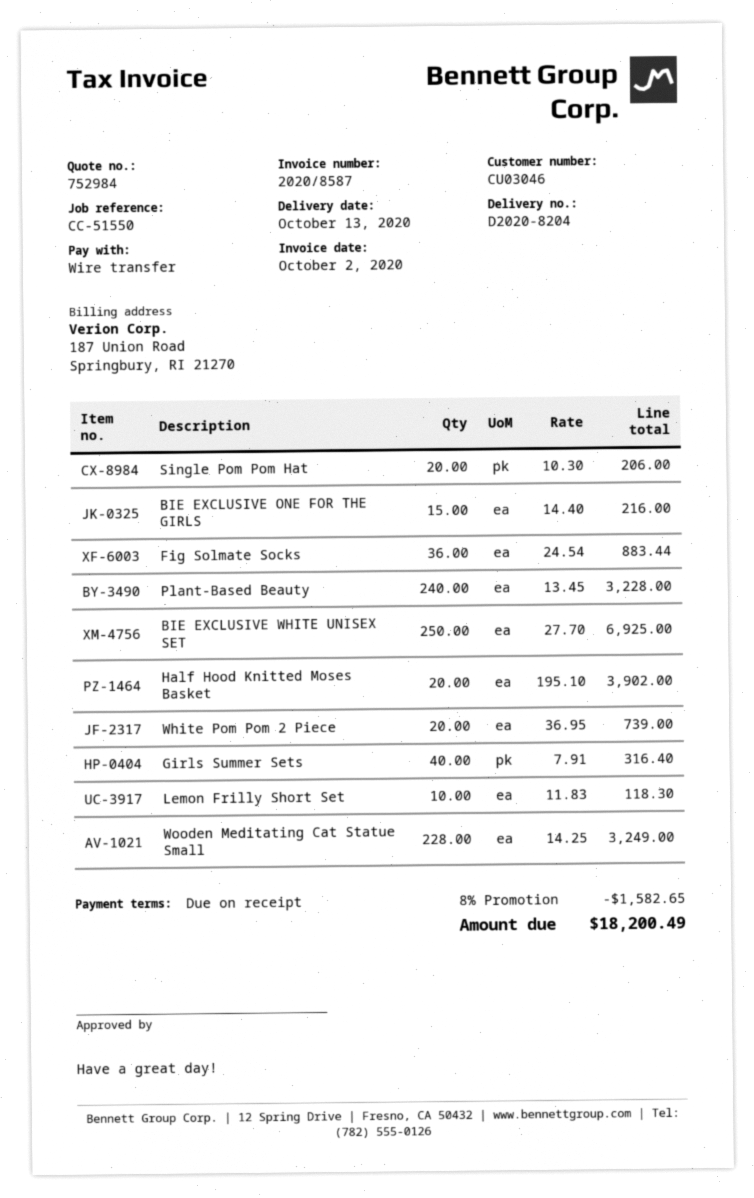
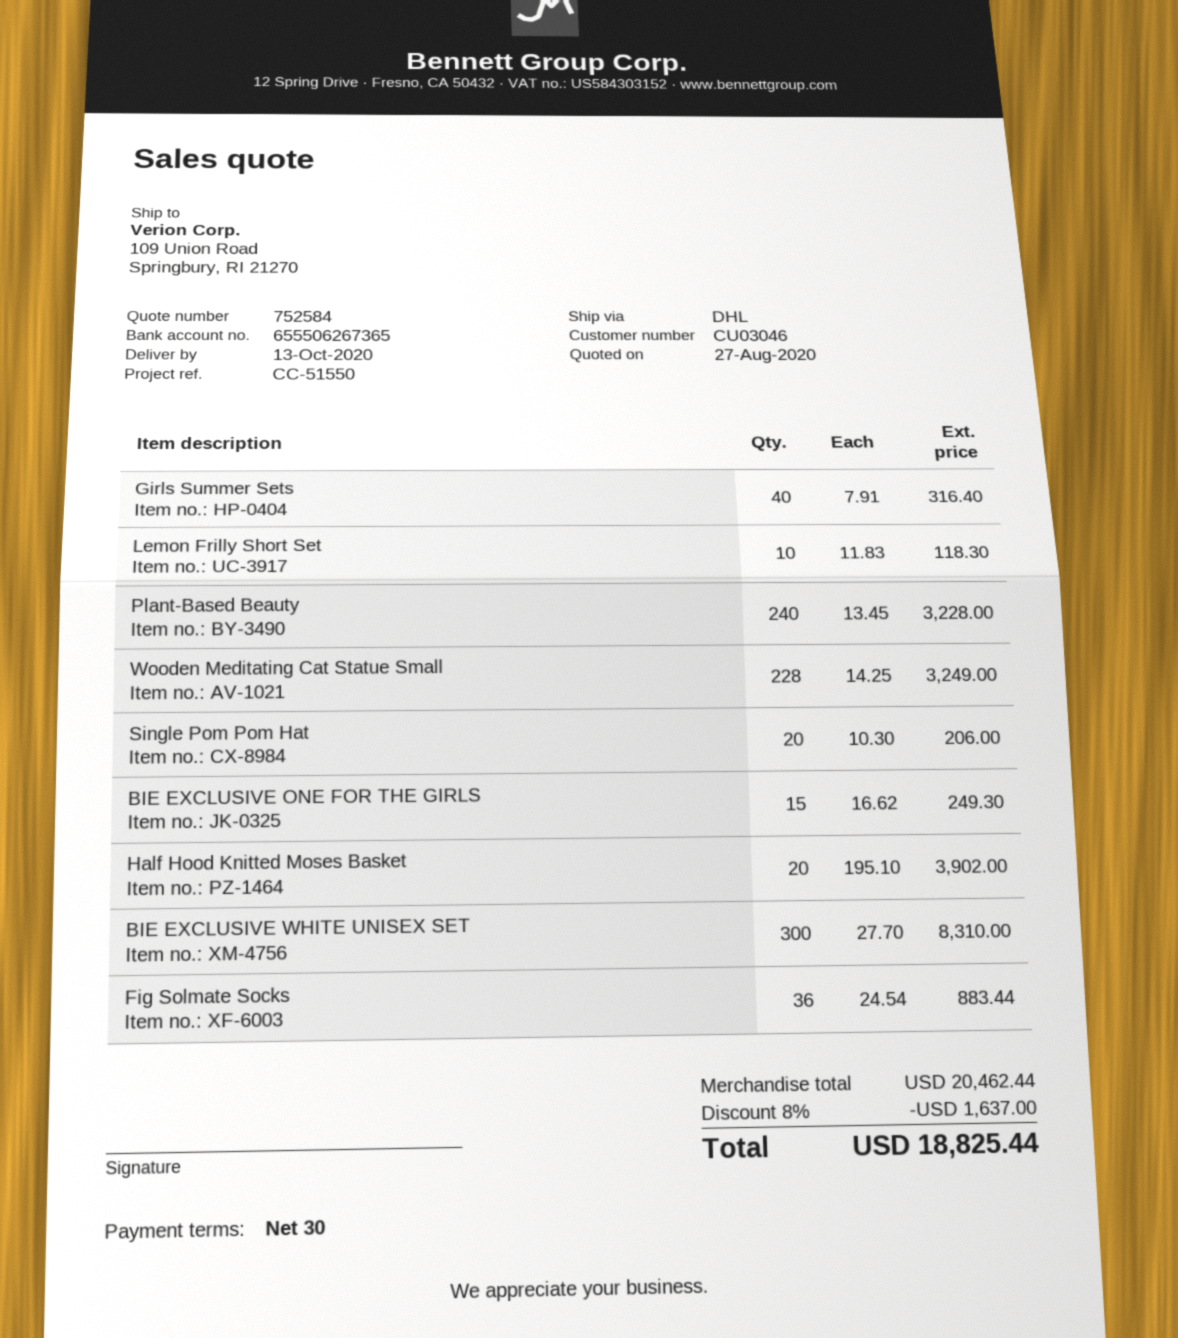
quote number: 752984 -> 752584
payment terms: on receipt -> 30 days
BIE EXCLUSIVE ONE FOR THE GIRLS: 15 x 14.40 = 216.00 -> 15 x 16.62 = 249.30
BIE EXCLUSIVE WHITE UNISEX SET: 250 x 27.70 = 6925.00 -> 300 x 27.70 = 8310.00
White Pom Pom 2 Piece: 20 x 36.95 = 739.00 -> none
discount: 8% = 1582.65 -> 8% = 1637.00
total: 18200.49 -> 18825.44

